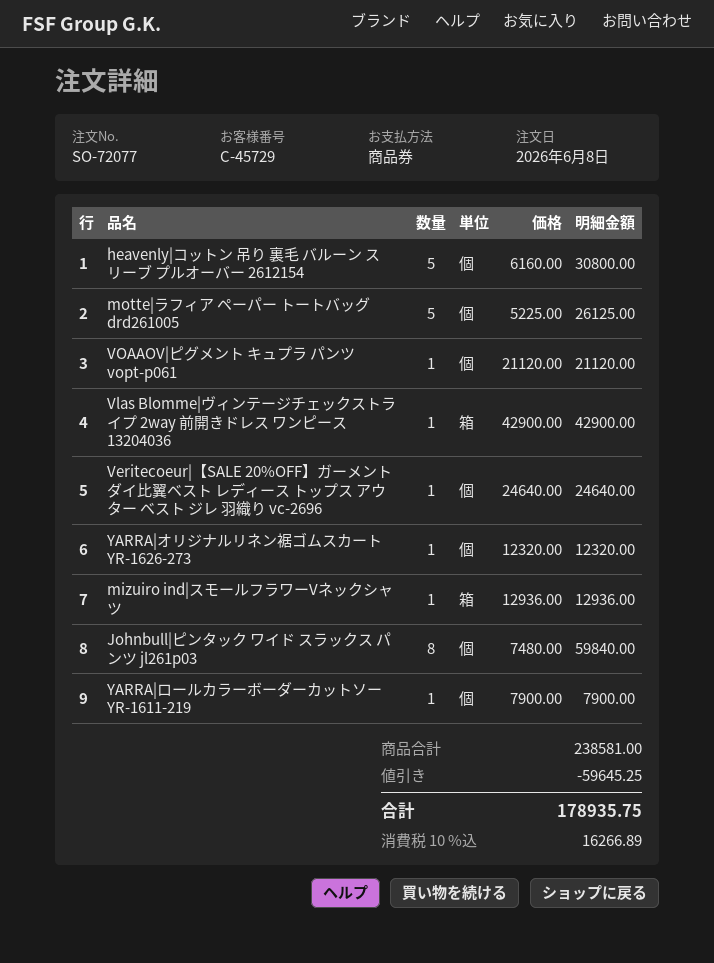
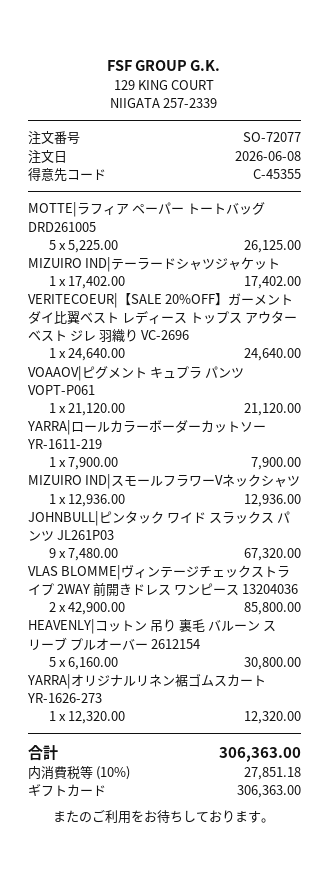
customer number: C-45729 -> C-45355
Vlas Blomme|ヴィンテージチェックストライプ 2way 前開きドレス ワンピース 13204036: 1 x 42900.00 = 42900.00 -> 2 x 42900.00 = 85800.00
Johnbull|ピンタック ワイド スラックス パンツ jl261p03: 8 x 7480.00 = 59840.00 -> 9 x 7480.00 = 67320.00
MIZUIRO IND|テーラードシャツジャケット: none -> 1 x 17402.00 = 17402.00
discount: 59645.25 -> none
tax: 10% = 16266.89 -> 10% = 27851.18
total: 178935.75 -> 306363.00

